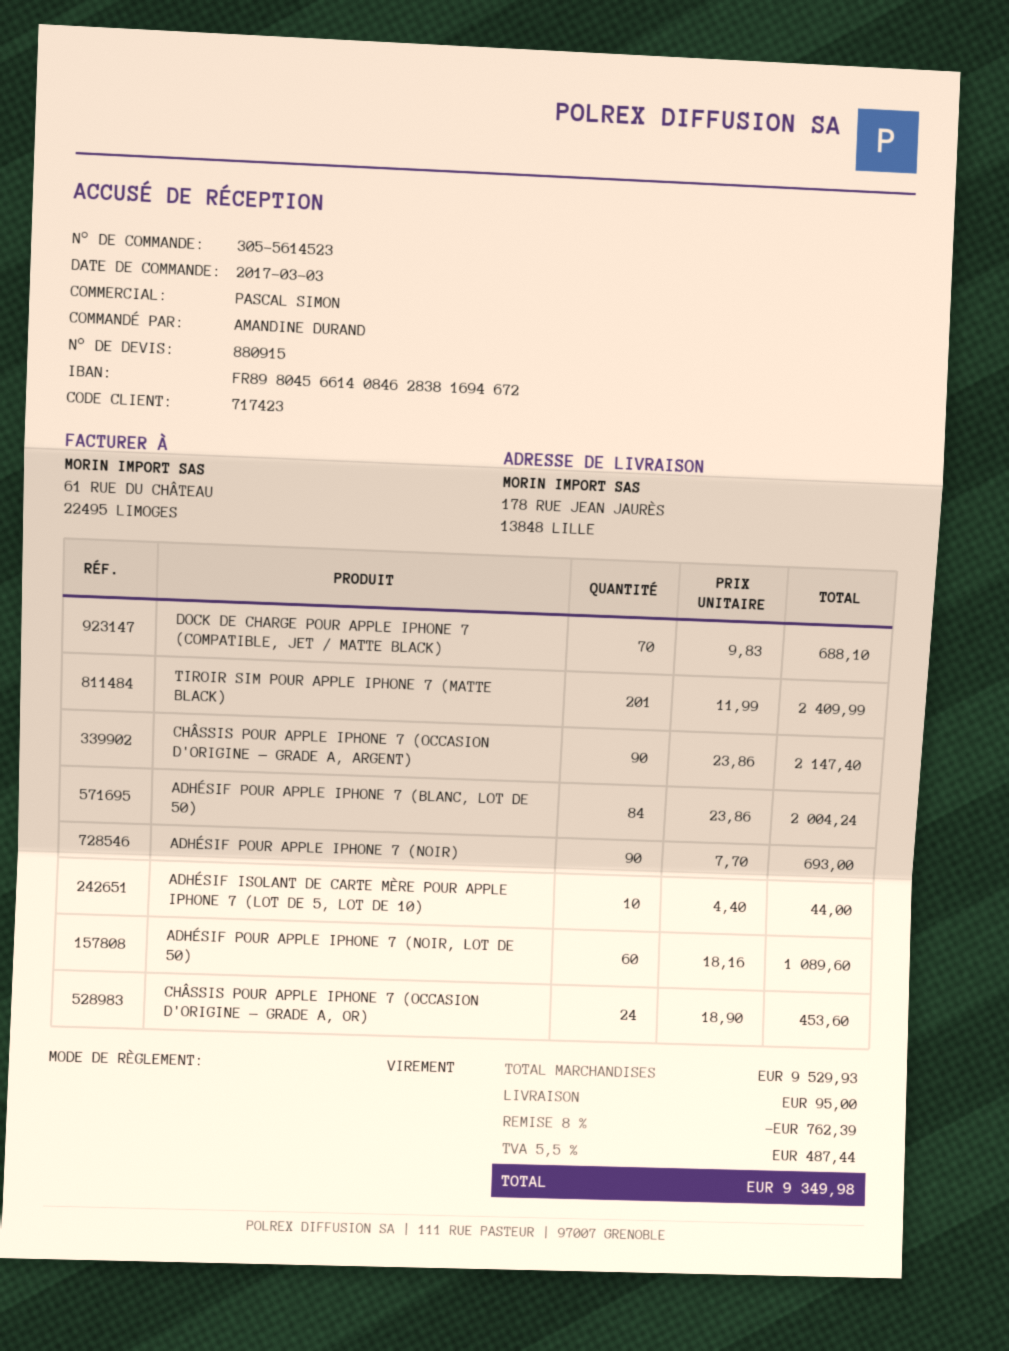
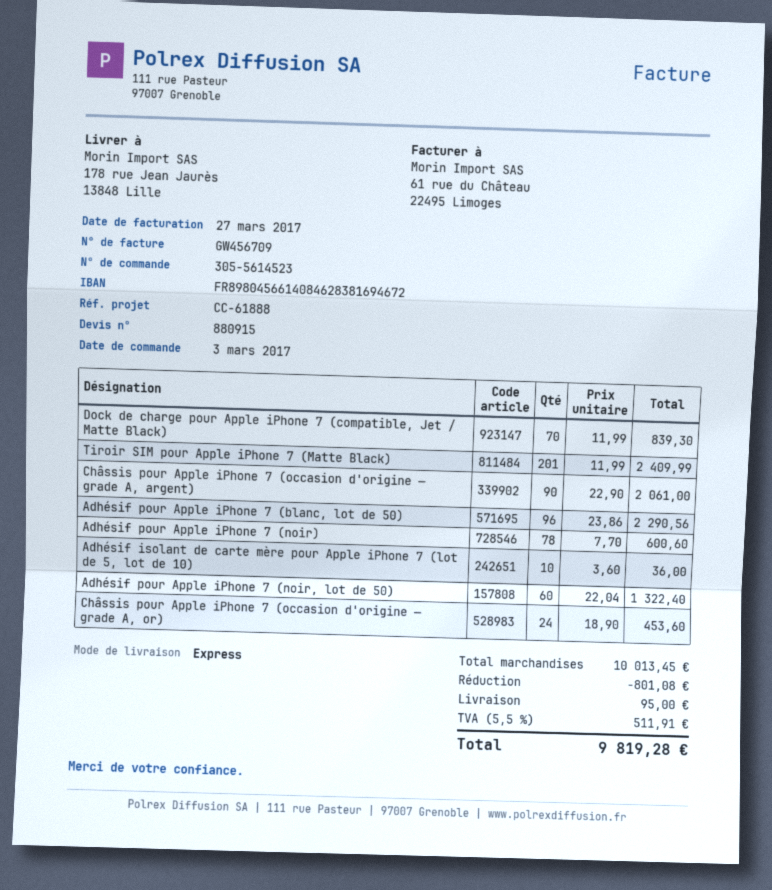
DOCK DE CHARGE POUR APPLE IPHONE 7 (COMPATIBLE, JET / MATTE BLACK): 70 x 9.83 = 688.10 -> 70 x 11.99 = 839.30
CHÂSSIS POUR APPLE IPHONE 7 (OCCASION D'ORIGINE — GRADE A, ARGENT): 90 x 23.86 = 2147.40 -> 90 x 22.90 = 2061.00
ADHÉSIF POUR APPLE IPHONE 7 (BLANC, LOT DE 50): 84 x 23.86 = 2004.24 -> 96 x 23.86 = 2290.56
ADHÉSIF POUR APPLE IPHONE 7 (NOIR): 90 x 7.70 = 693.00 -> 78 x 7.70 = 600.60
ADHÉSIF ISOLANT DE CARTE MÈRE POUR APPLE IPHONE 7 (LOT DE 5, LOT DE 10): 10 x 4.40 = 44.00 -> 10 x 3.60 = 36.00
ADHÉSIF POUR APPLE IPHONE 7 (NOIR, LOT DE 50): 60 x 18.16 = 1089.60 -> 60 x 22.04 = 1322.40
subtotal: 9529.93 -> 10013.45
discount: 762.39 -> 801.08
tax: 5.5% = 487.44 -> 5.5% = 511.91
total: 9349.98 -> 9819.28

